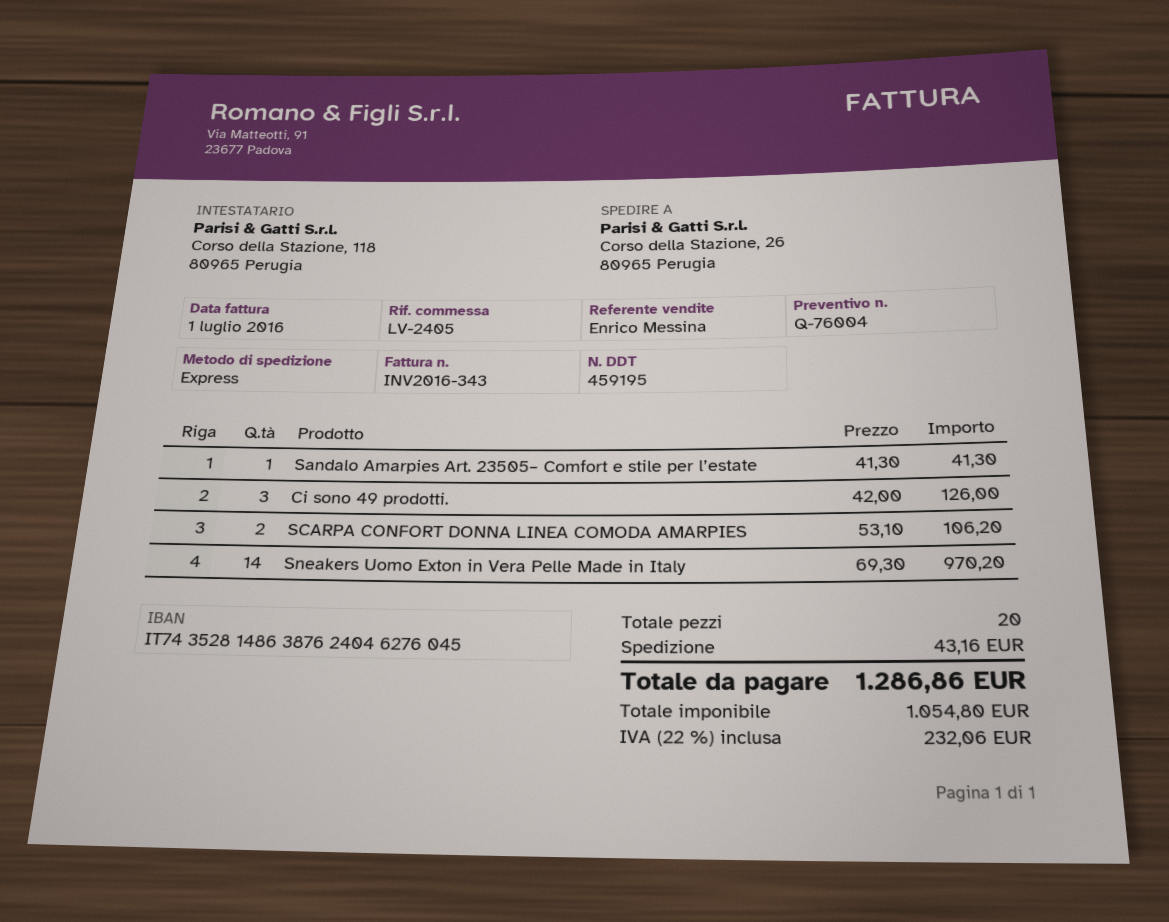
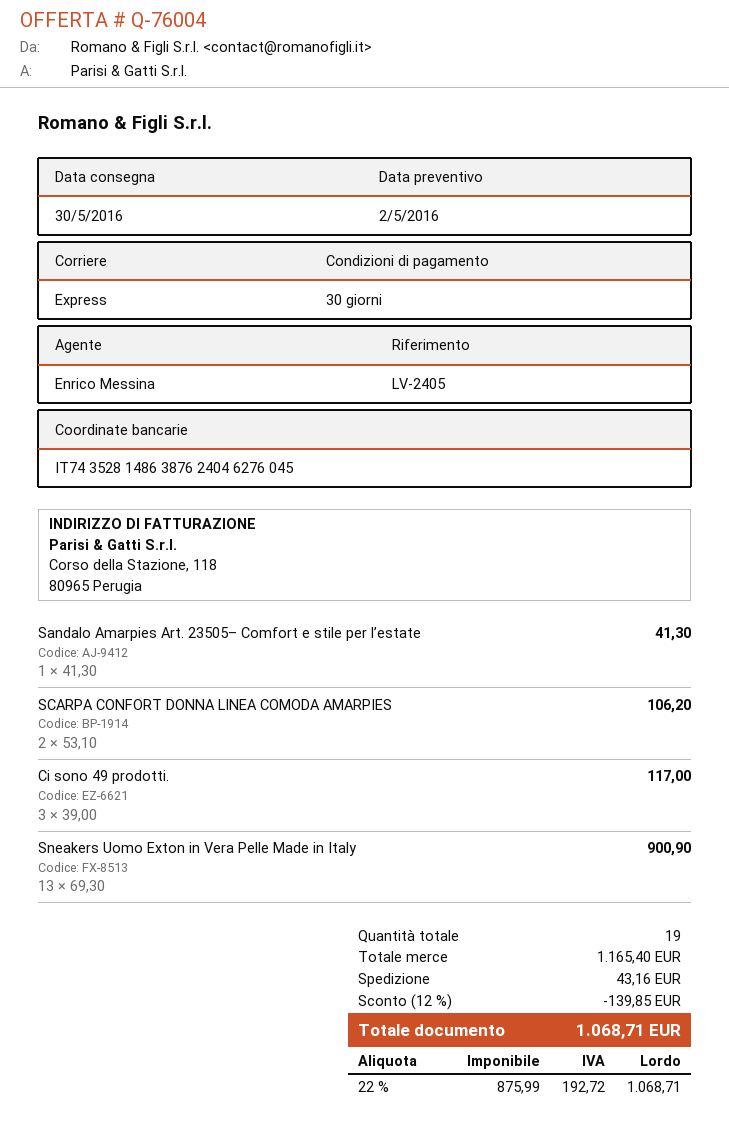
Ci sono 49 prodotti.: 3 x 42.00 = 126.00 -> 3 x 39.00 = 117.00
Sneakers Uomo Exton in Vera Pelle Made in Italy: 14 x 69.30 = 970.20 -> 13 x 69.30 = 900.90
total quantity: 20 -> 19
discount: none -> 12% = 139.85
net: 1054.80 -> 875.99
tax: 22% = 232.06 -> 22% = 192.72
total: 1286.86 -> 1068.71

